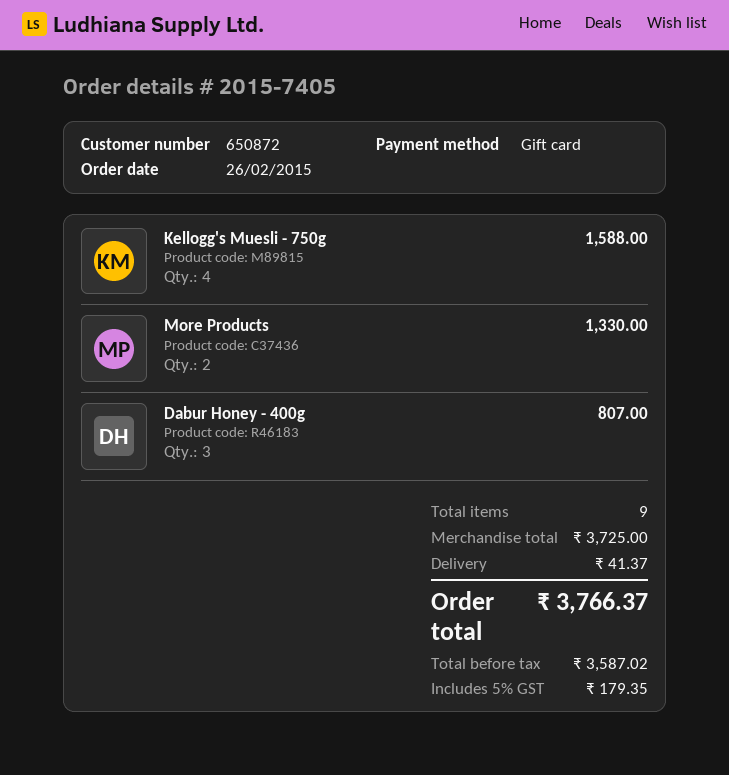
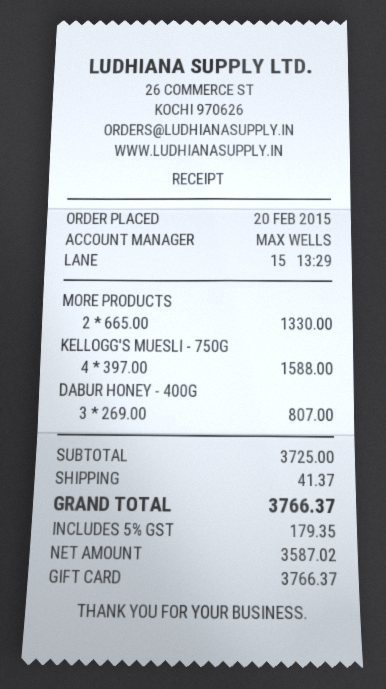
order date: 2015-02-26 -> 2015-02-20

